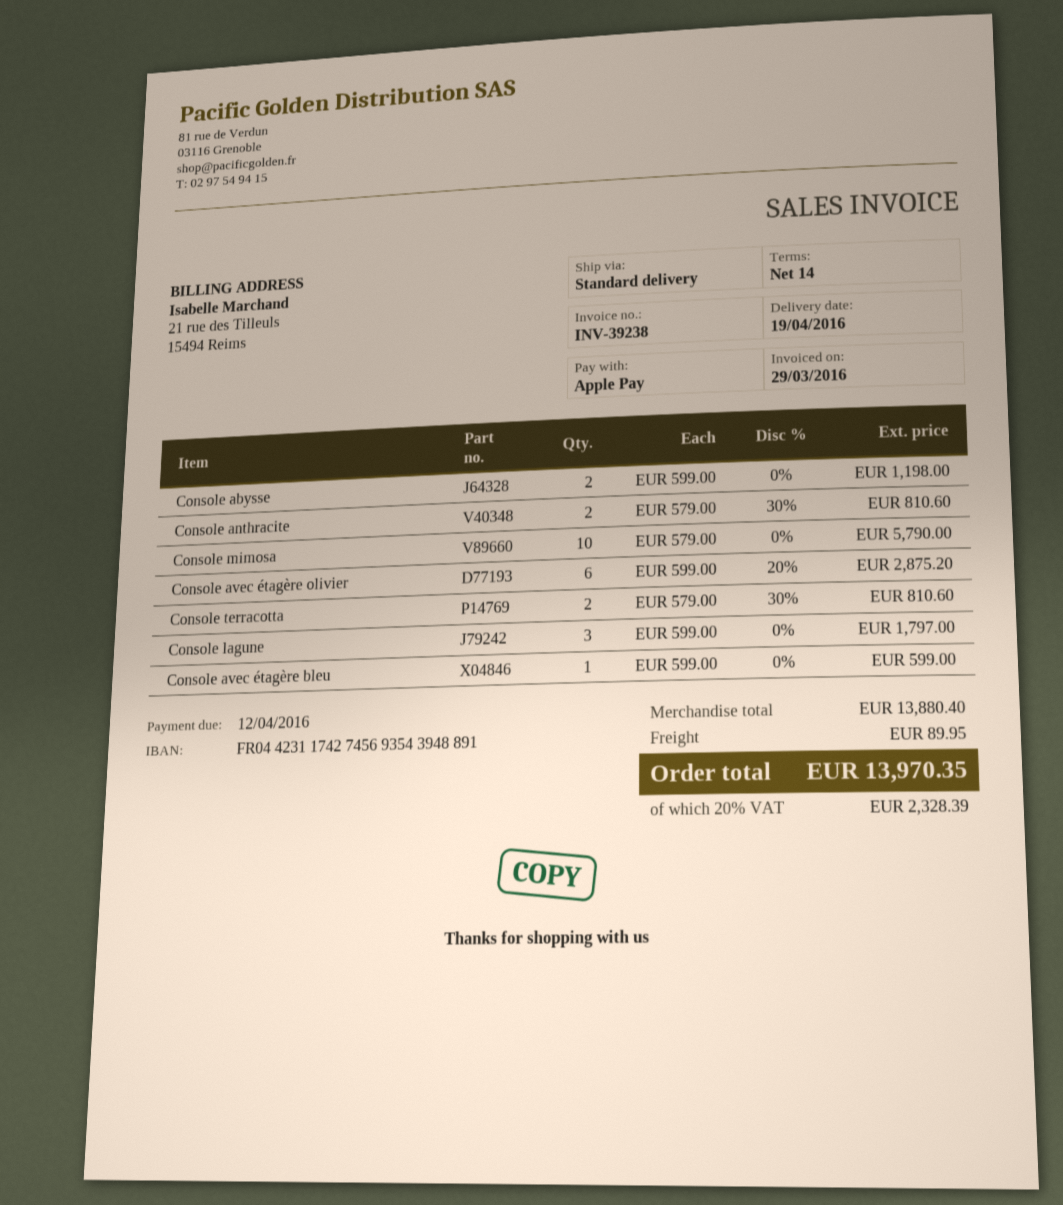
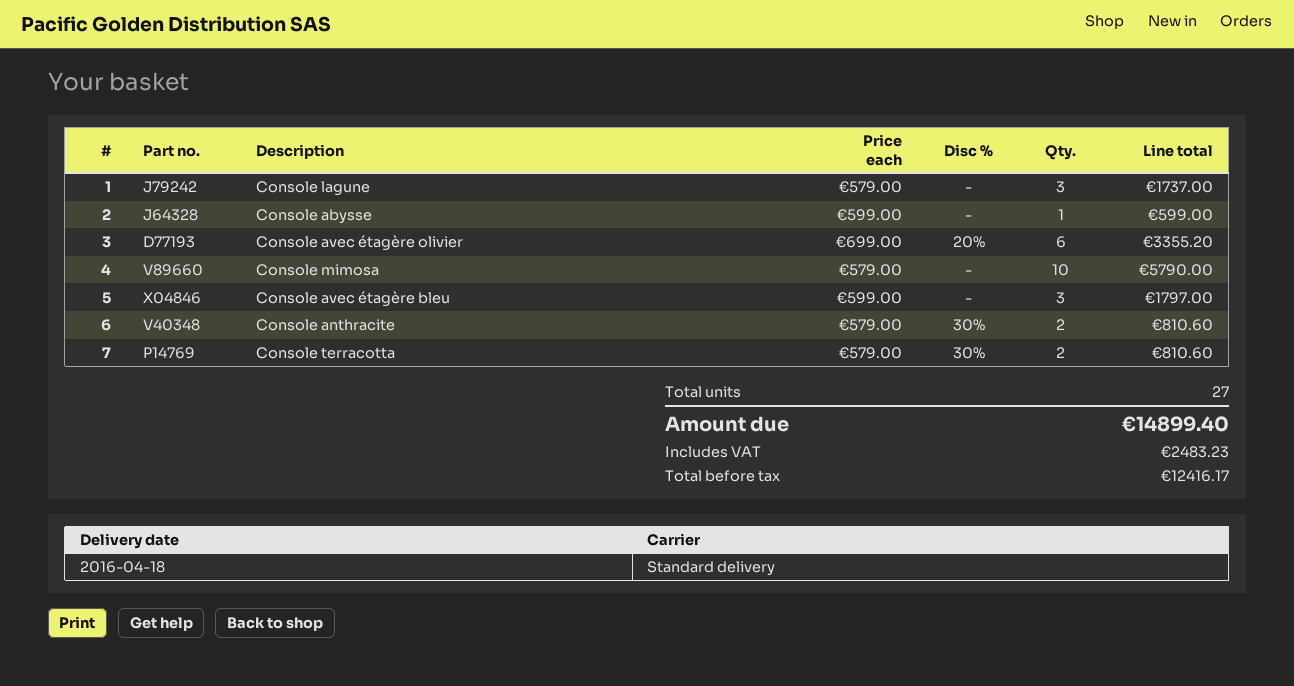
delivery date: 2016-04-19 -> 2016-04-18
Console abysse: 2 x 599.00 = 1198.00 -> 1 x 599.00 = 599.00
Console avec étagère olivier: 6 x 599.00 - 20% = 2875.20 -> 6 x 699.00 - 20% = 3355.20
Console lagune: 3 x 599.00 = 1797.00 -> 3 x 579.00 = 1737.00
Console avec étagère bleu: 1 x 599.00 = 599.00 -> 3 x 599.00 = 1797.00
shipping: 89.95 -> none
tax: 2328.39 -> 2483.23
total: 13970.35 -> 14899.40

